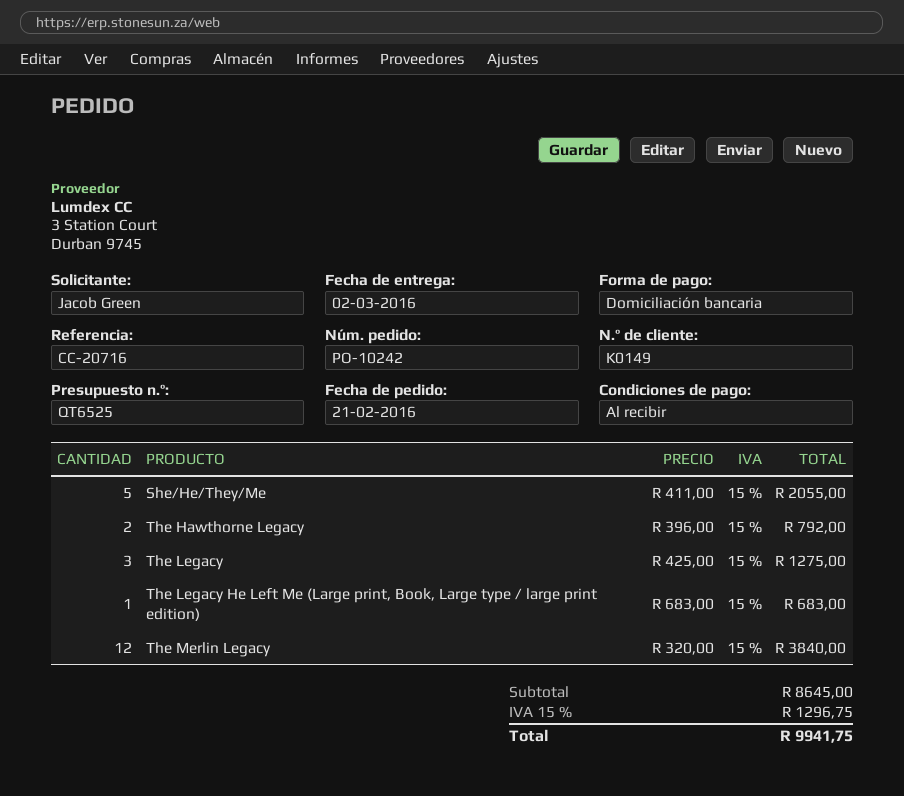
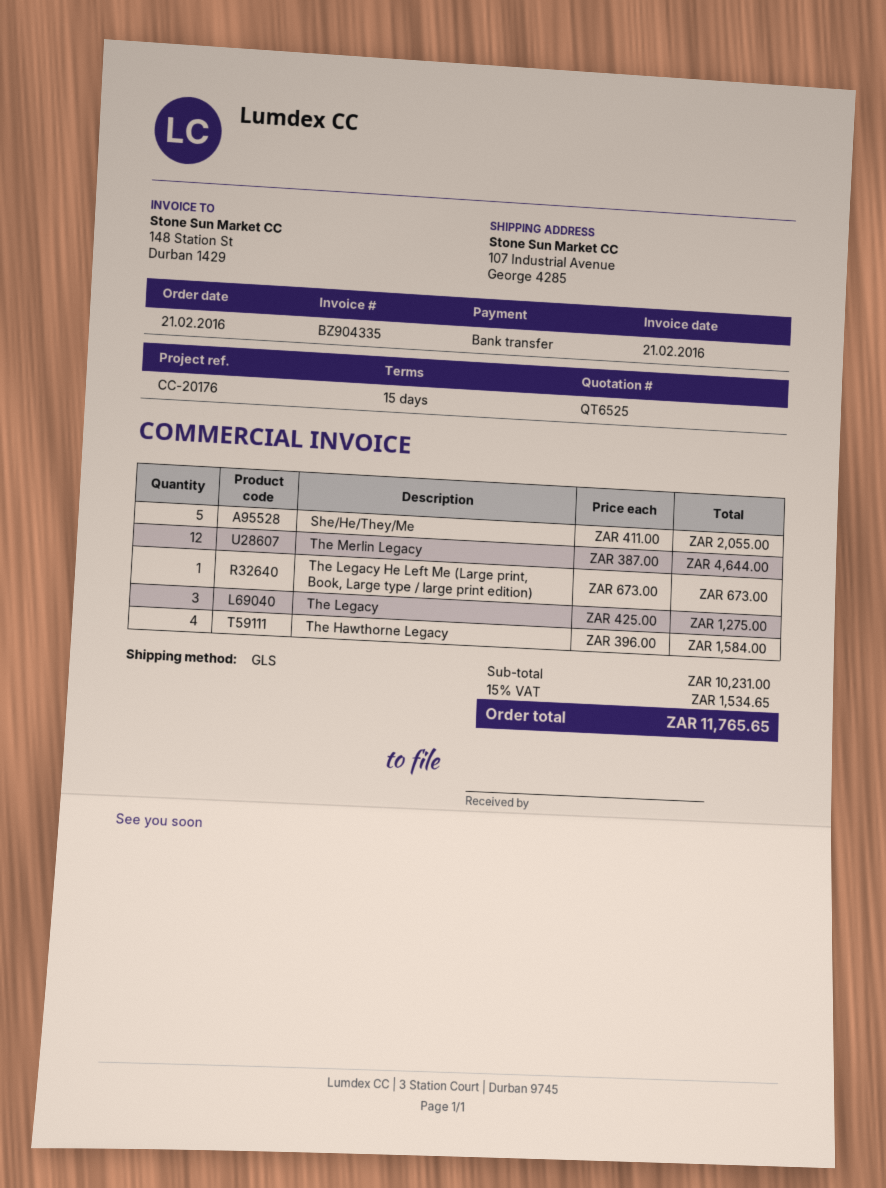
payment terms: on receipt -> 15 days
reference: CC-20716 -> CC-20176
payment method: direct debit -> bank transfer
The Hawthorne Legacy: 2 x 396.00 = 792.00 -> 4 x 396.00 = 1584.00
The Legacy He Left Me (Large print, Book, Large type / large print edition): 1 x 683.00 = 683.00 -> 1 x 673.00 = 673.00
The Merlin Legacy: 12 x 320.00 = 3840.00 -> 12 x 387.00 = 4644.00
subtotal: 8645.00 -> 10231.00
tax: 15% = 1296.75 -> 15% = 1534.65
total: 9941.75 -> 11765.65

